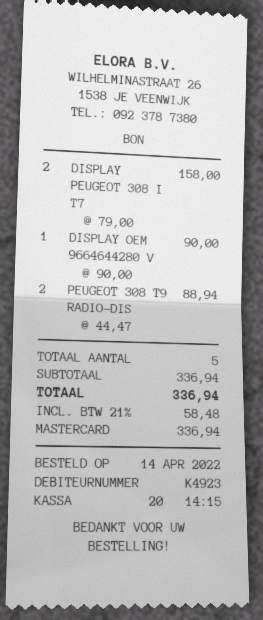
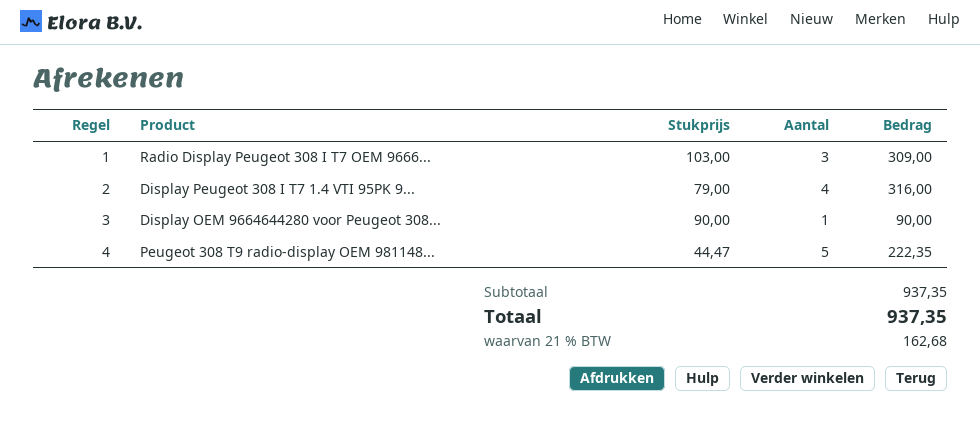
DISPLAY PEUGEOT 308 I T7: 2 x 79.00 = 158.00 -> 4 x 79.00 = 316.00
PEUGEOT 308 T9 RADIO-DIS: 2 x 44.47 = 88.94 -> 5 x 44.47 = 222.35
Radio Display Peugeot 308 I T7 OEM 9666...: none -> 3 x 103.00 = 309.00
subtotal: 336.94 -> 937.35
tax: 21% = 58.48 -> 21% = 162.68
total: 336.94 -> 937.35

